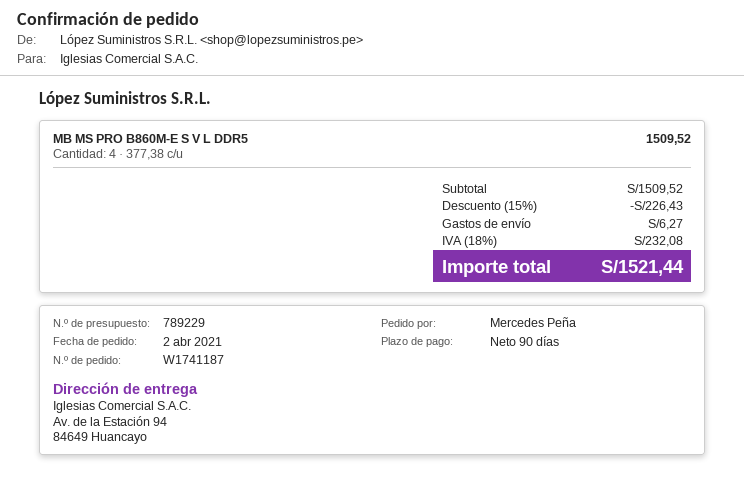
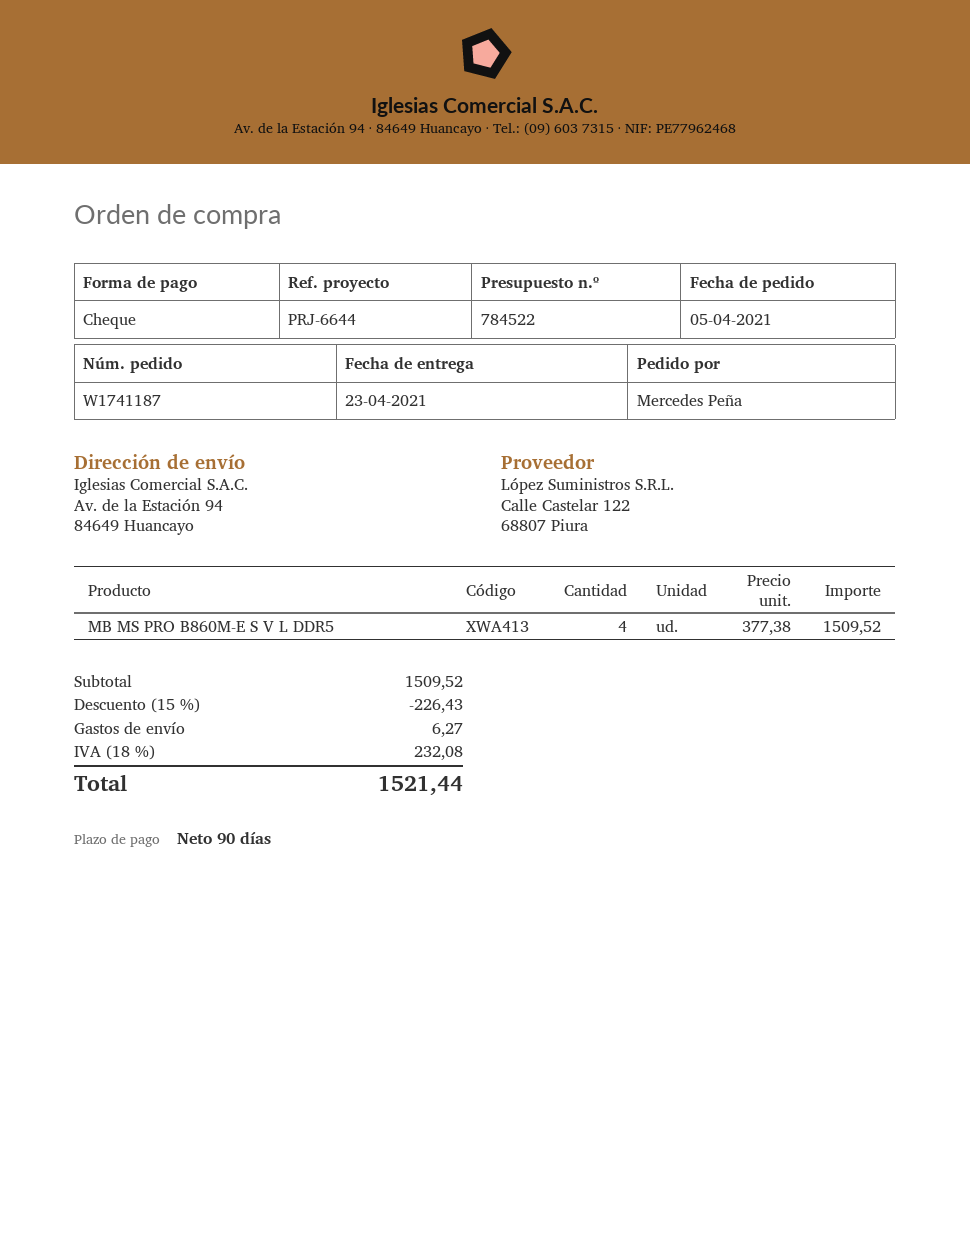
quote number: 789229 -> 784522
order date: 2021-04-02 -> 2021-04-05

